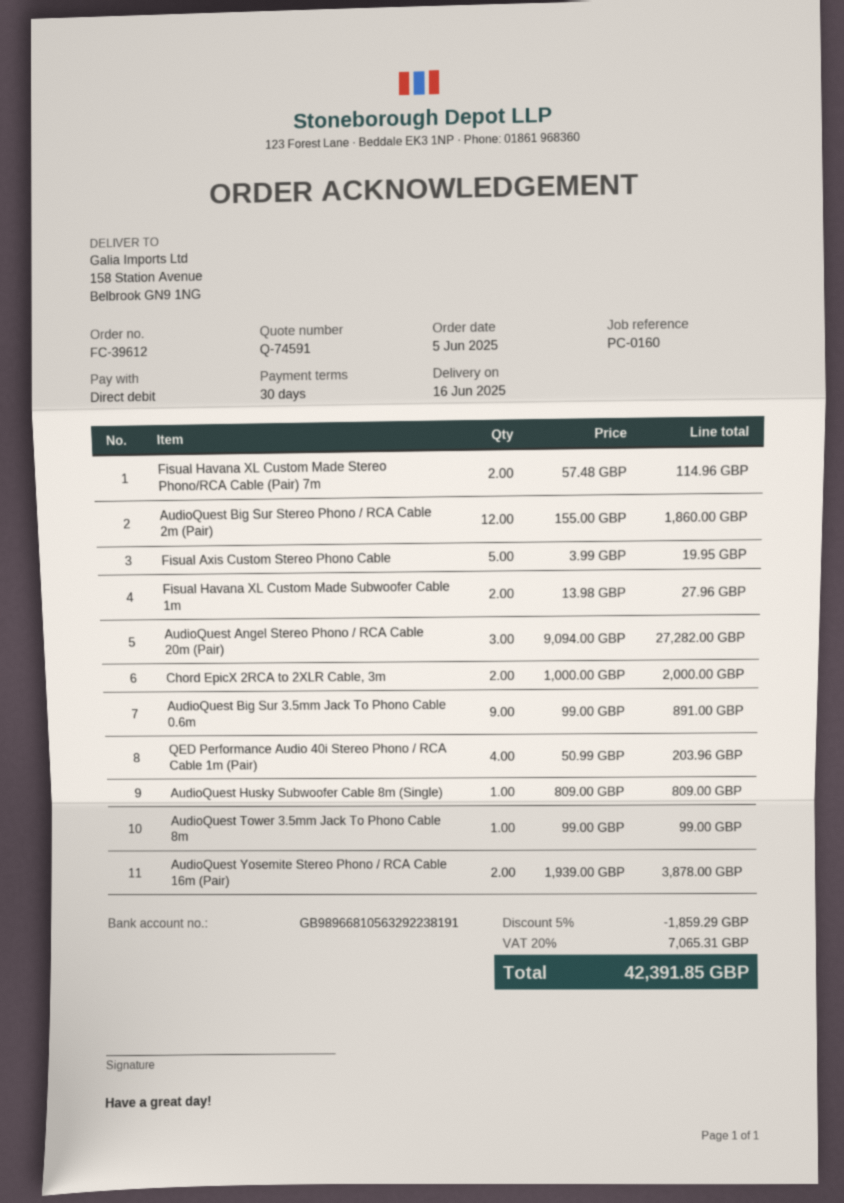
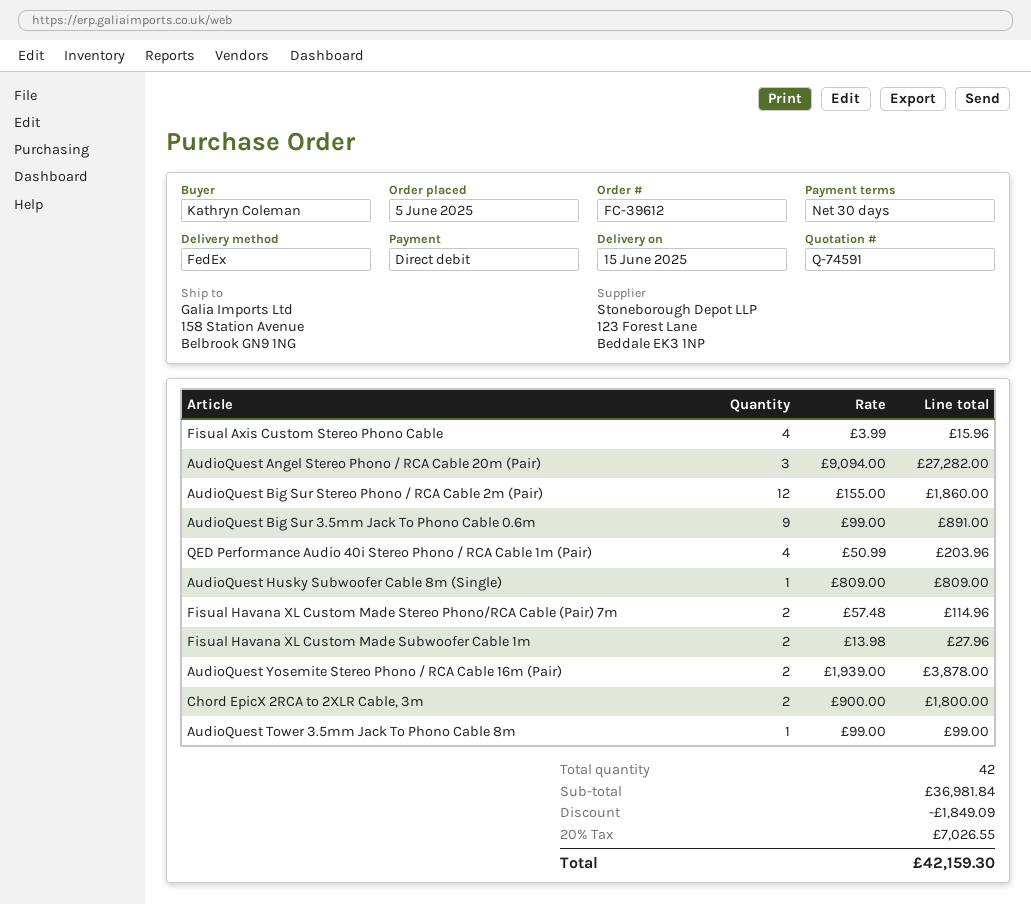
delivery date: 2025-06-16 -> 2025-06-15
Fisual Axis Custom Stereo Phono Cable: 5 x 3.99 = 19.95 -> 4 x 3.99 = 15.96
Chord EpicX 2RCA to 2XLR Cable, 3m: 2 x 1000.00 = 2000.00 -> 2 x 900.00 = 1800.00
discount: 1859.29 -> 1849.09
tax: 20% = 7065.31 -> 20% = 7026.55
total: 42391.85 -> 42159.30

